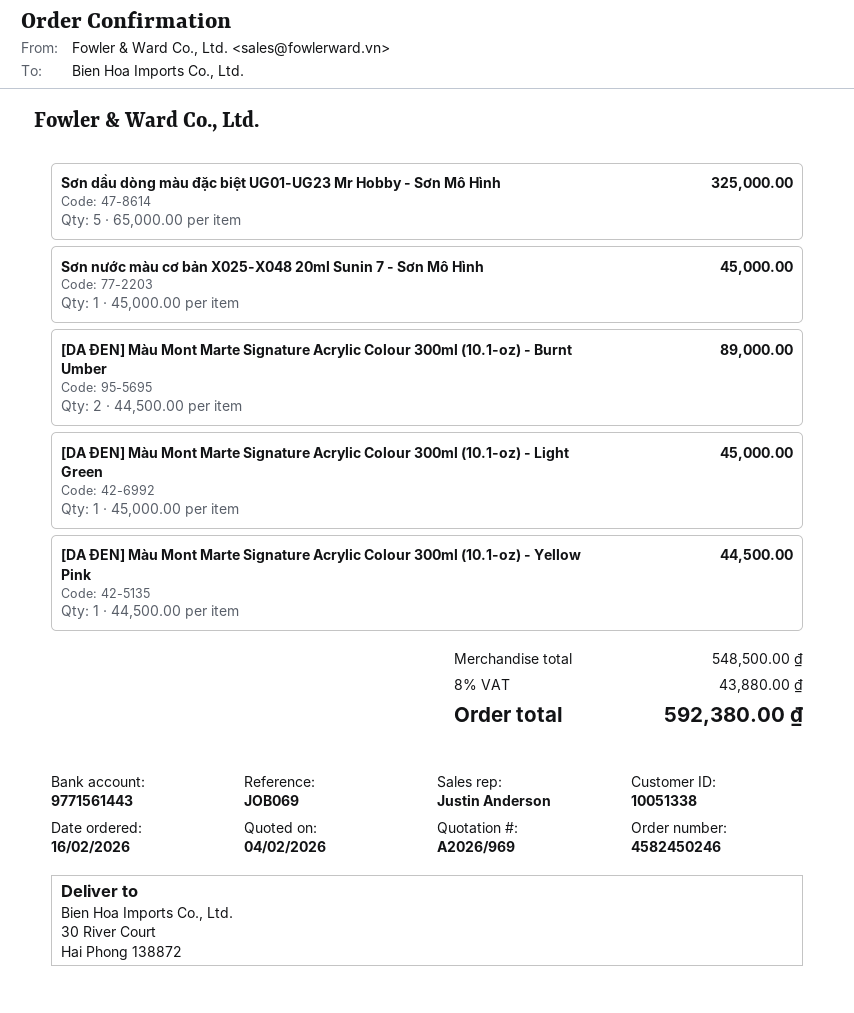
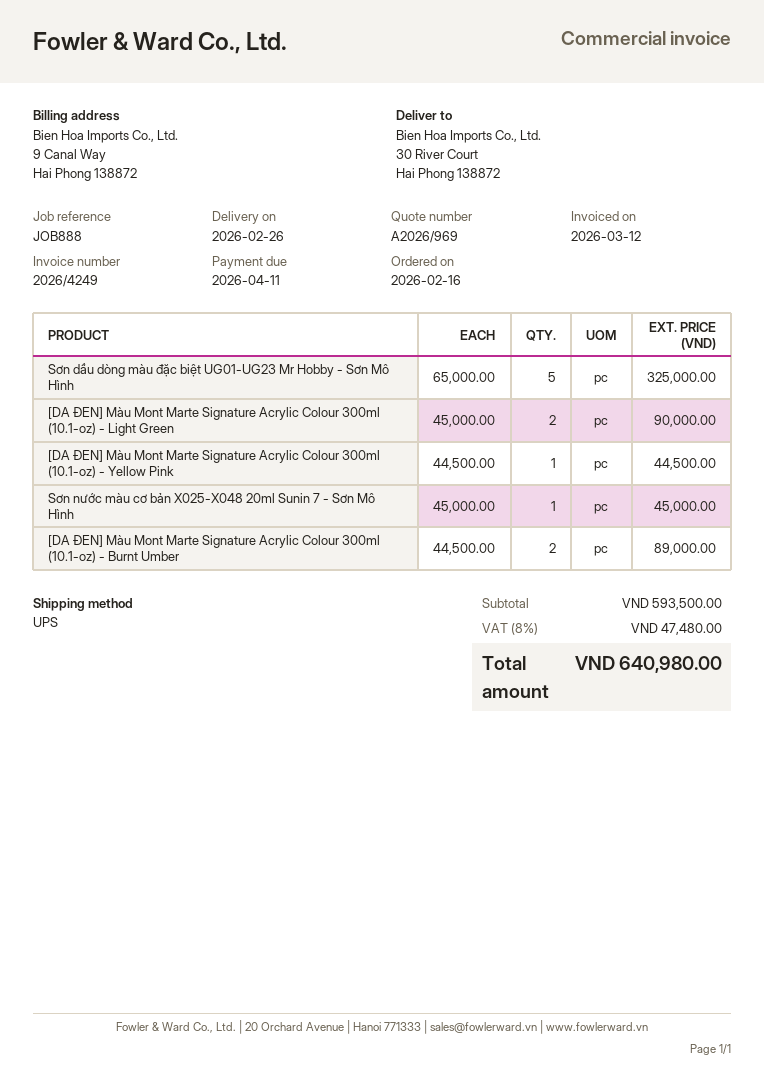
reference: JOB069 -> JOB888
[DA ĐEN] Màu Mont Marte Signature Acrylic Colour 300ml (10.1-oz) - Light Green: 1 x 45000.00 = 45000.00 -> 2 x 45000.00 = 90000.00
subtotal: 548500.00 -> 593500.00
tax: 8% = 43880.00 -> 8% = 47480.00
total: 592380.00 -> 640980.00

